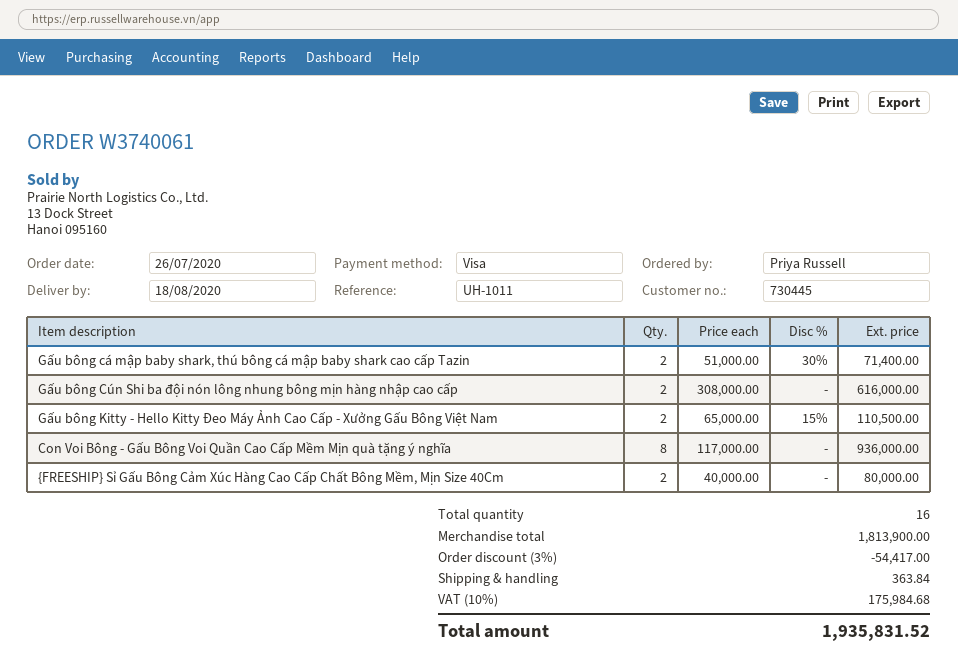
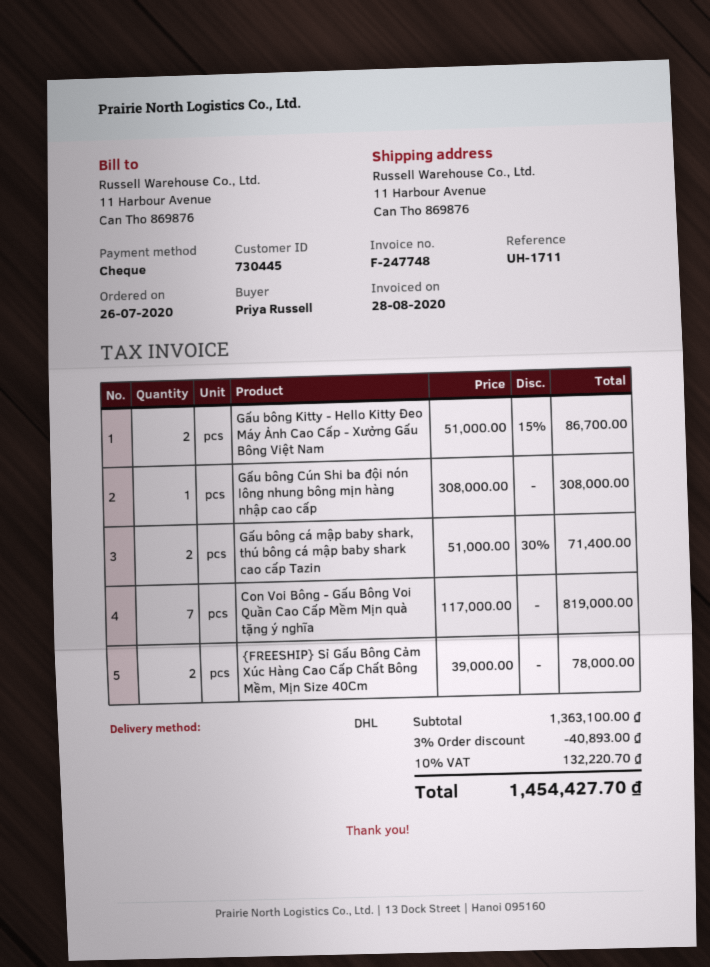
reference: UH-1011 -> UH-1711
payment method: Visa -> cheque
Gấu bông Cún Shi ba đội nón lông nhung bông mịn hàng nhập cao cấp: 2 x 308000.00 = 616000.00 -> 1 x 308000.00 = 308000.00
Gấu bông Kitty - Hello Kitty Đeo Máy Ảnh Cao Cấp - Xưởng Gấu Bông Việt Nam: 2 x 65000.00 - 15% = 110500.00 -> 2 x 51000.00 - 15% = 86700.00
Con Voi Bông - Gấu Bông Voi Quần Cao Cấp Mềm Mịn quà tặng ý nghĩa: 8 x 117000.00 = 936000.00 -> 7 x 117000.00 = 819000.00
{FREESHIP} Sỉ Gấu Bông Cảm Xúc Hàng Cao Cấp Chất Bông Mềm, Mịn Size 40Cm: 2 x 40000.00 = 80000.00 -> 2 x 39000.00 = 78000.00
subtotal: 1813900.00 -> 1363100.00
discount: 3% = 54417.00 -> 3% = 40893.00
shipping: 363.84 -> none
tax: 10% = 175984.68 -> 10% = 132220.70
total: 1935831.52 -> 1454427.70

